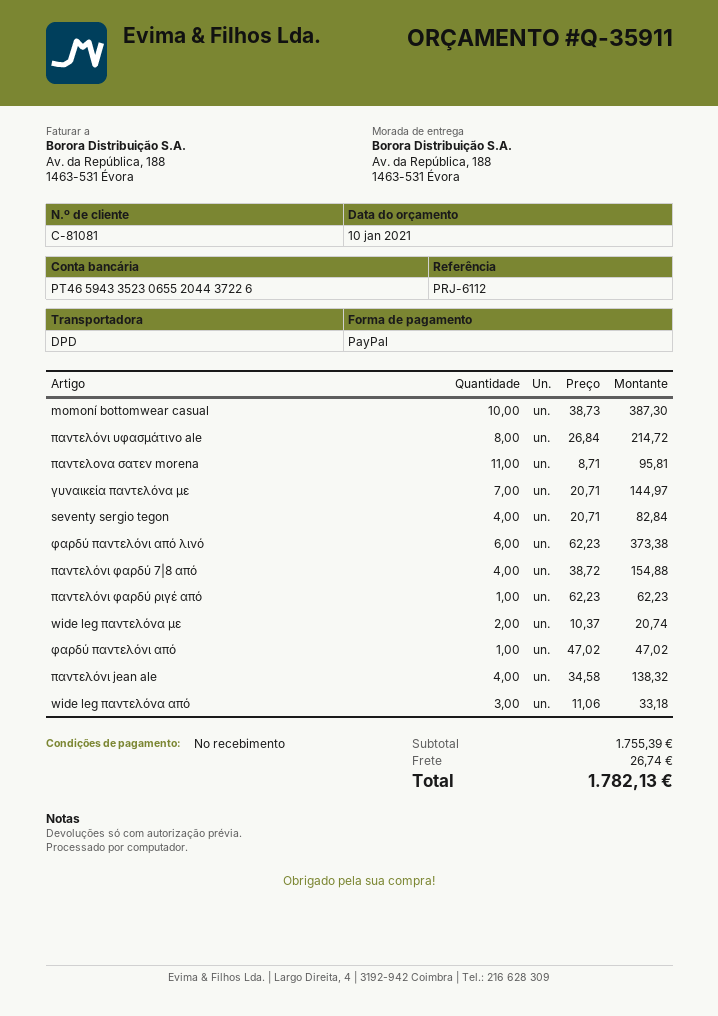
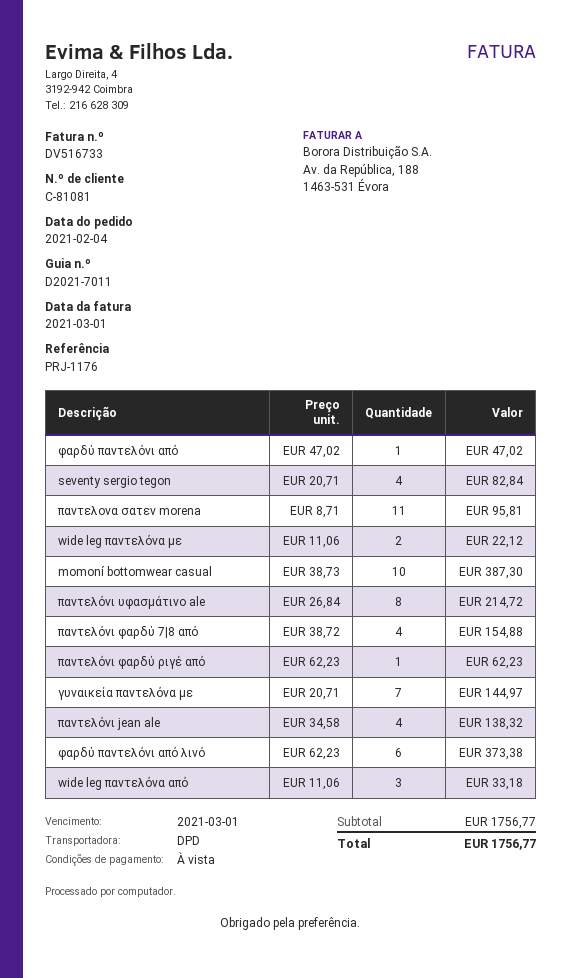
reference: PRJ-6112 -> PRJ-1176
wide leg παντελόνα με: 2 x 10.37 = 20.74 -> 2 x 11.06 = 22.12
subtotal: 1755.39 -> 1756.77
shipping: 26.74 -> none
total: 1782.13 -> 1756.77

